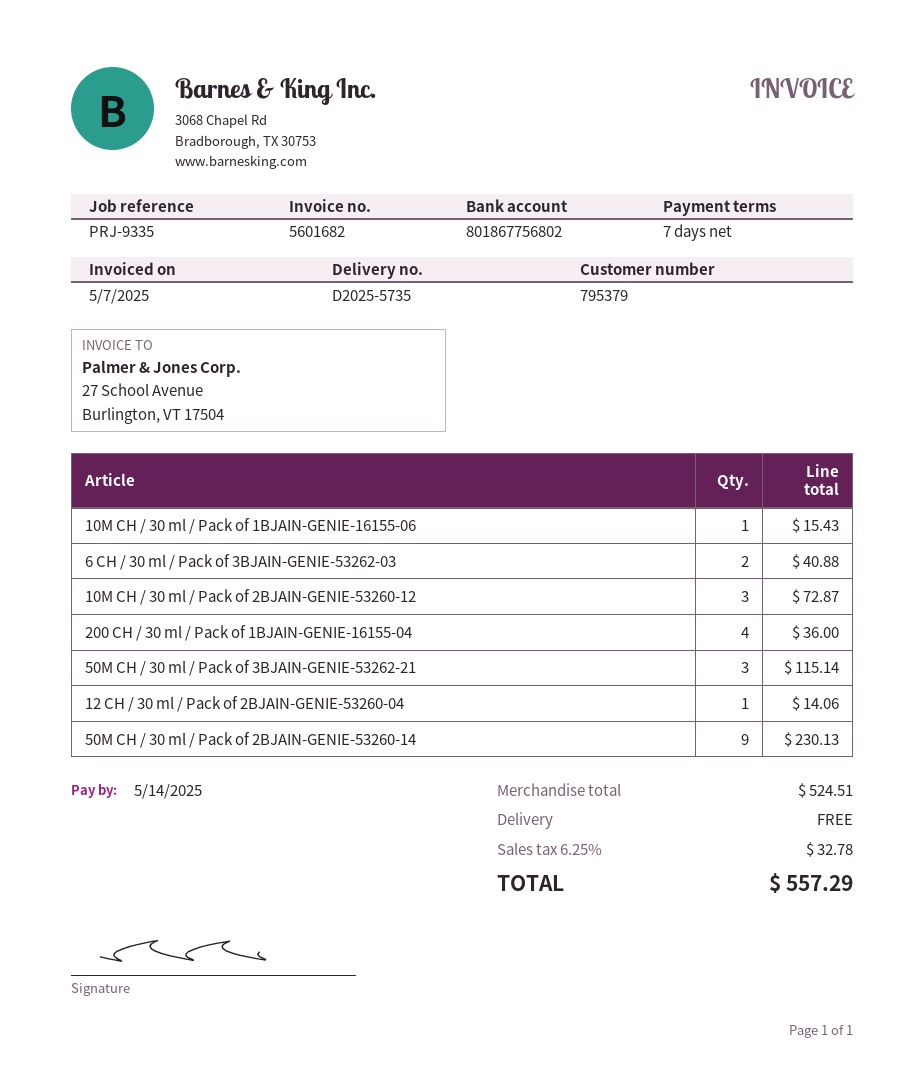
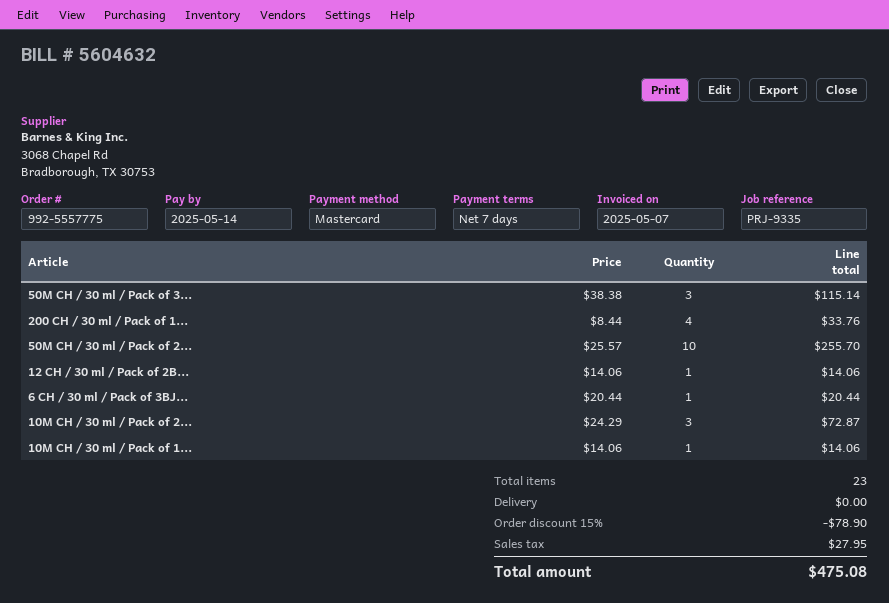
invoice number: 5601682 -> 5604632
10M CH / 30 ml / Pack of 1BJAIN-GENIE-16155-06: 1 for 15.43 -> 1 for 14.06
6 CH / 30 ml / Pack of 3BJAIN-GENIE-53262-03: 2 for 40.88 -> 1 for 20.44
200 CH / 30 ml / Pack of 1BJAIN-GENIE-16155-04: 4 for 36.00 -> 4 for 33.76
50M CH / 30 ml / Pack of 2BJAIN-GENIE-53260-14: 9 for 230.13 -> 10 for 255.70
discount: none -> 15% = 78.90
tax: 32.78 -> 27.95
total: 557.29 -> 475.08

